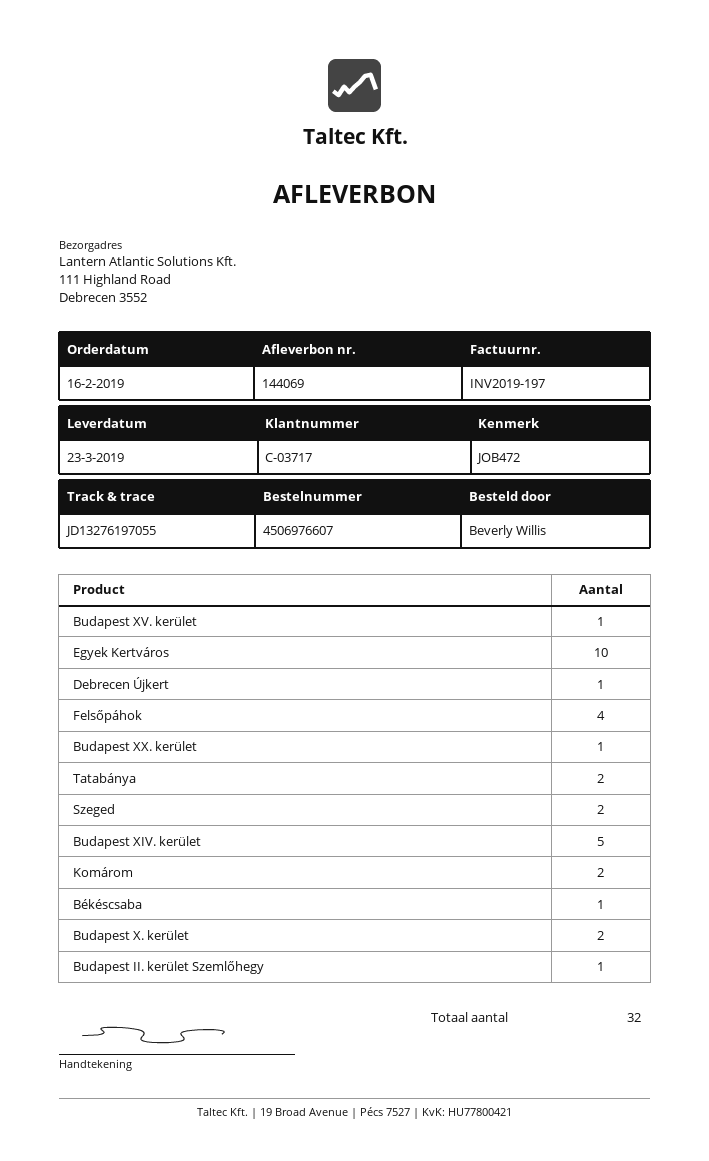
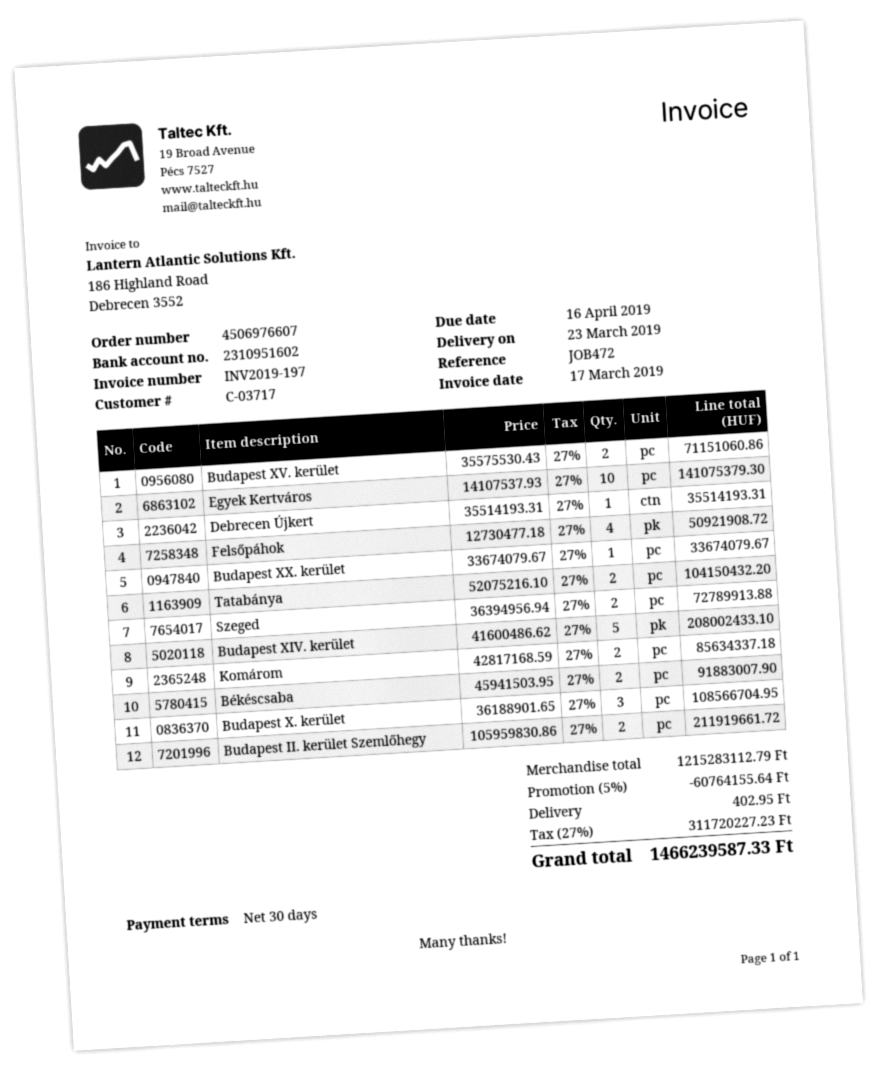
Budapest XV. kerület: 1 -> 2
Békéscsaba: 1 -> 2
Budapest X. kerület: 2 -> 3
Budapest II. kerület Szemlőhegy: 1 -> 2

